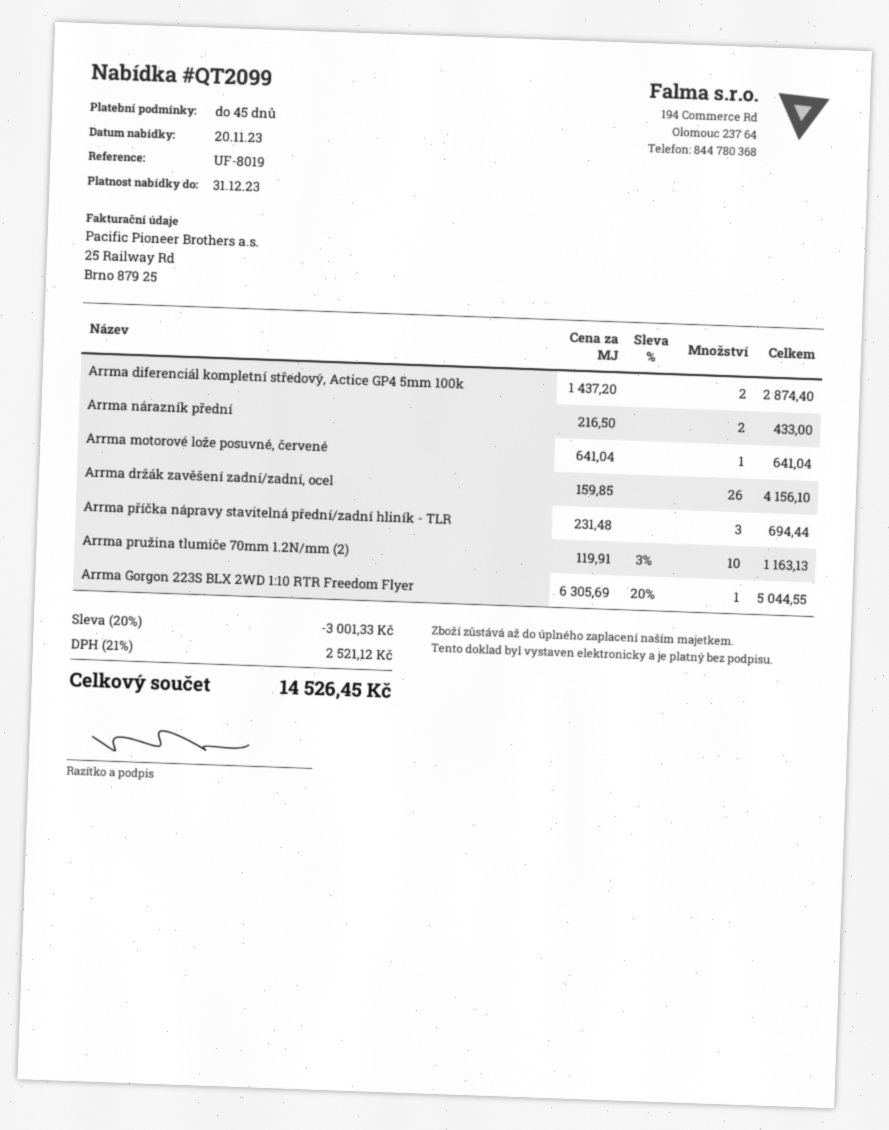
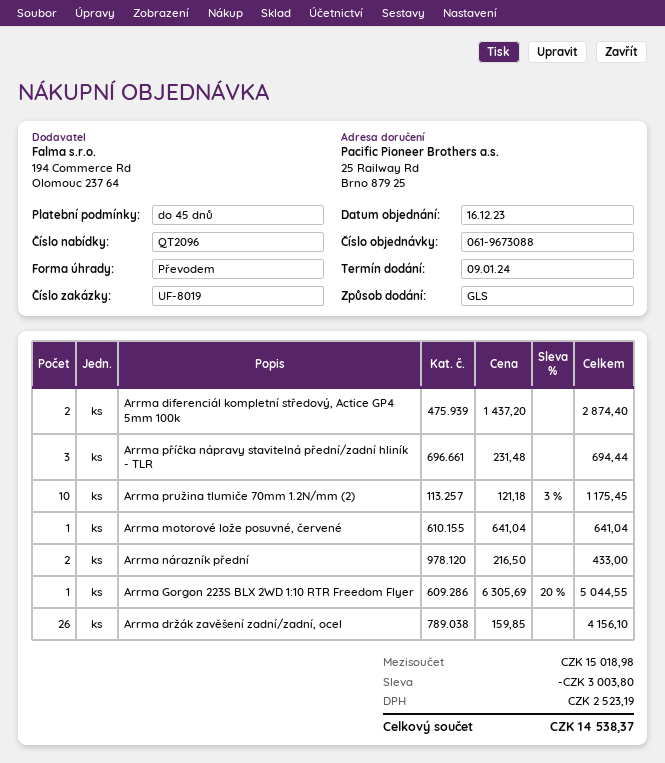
quote number: QT2099 -> QT2096
Arrma pružina tlumiče 70mm 1.2N/mm (2): 10 x 119.91 - 3% = 1163.13 -> 10 x 121.18 - 3% = 1175.45
discount: 3001.33 -> 3003.80
tax: 2521.12 -> 2523.19
total: 14526.45 -> 14538.37

